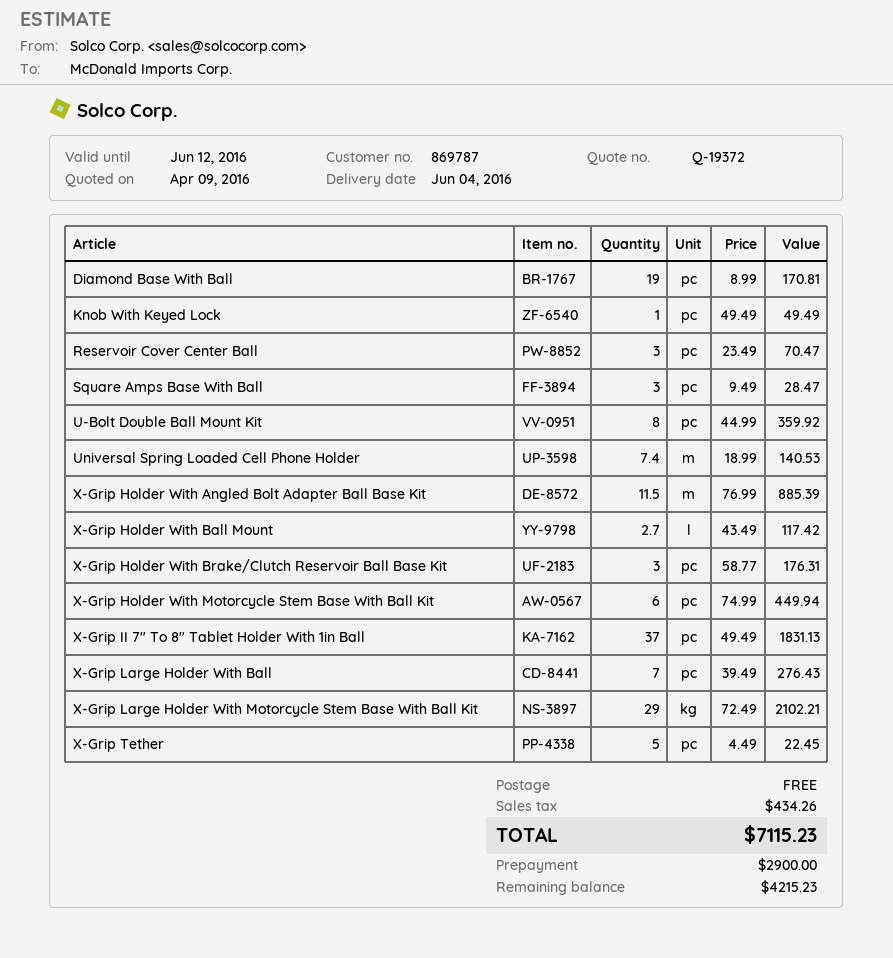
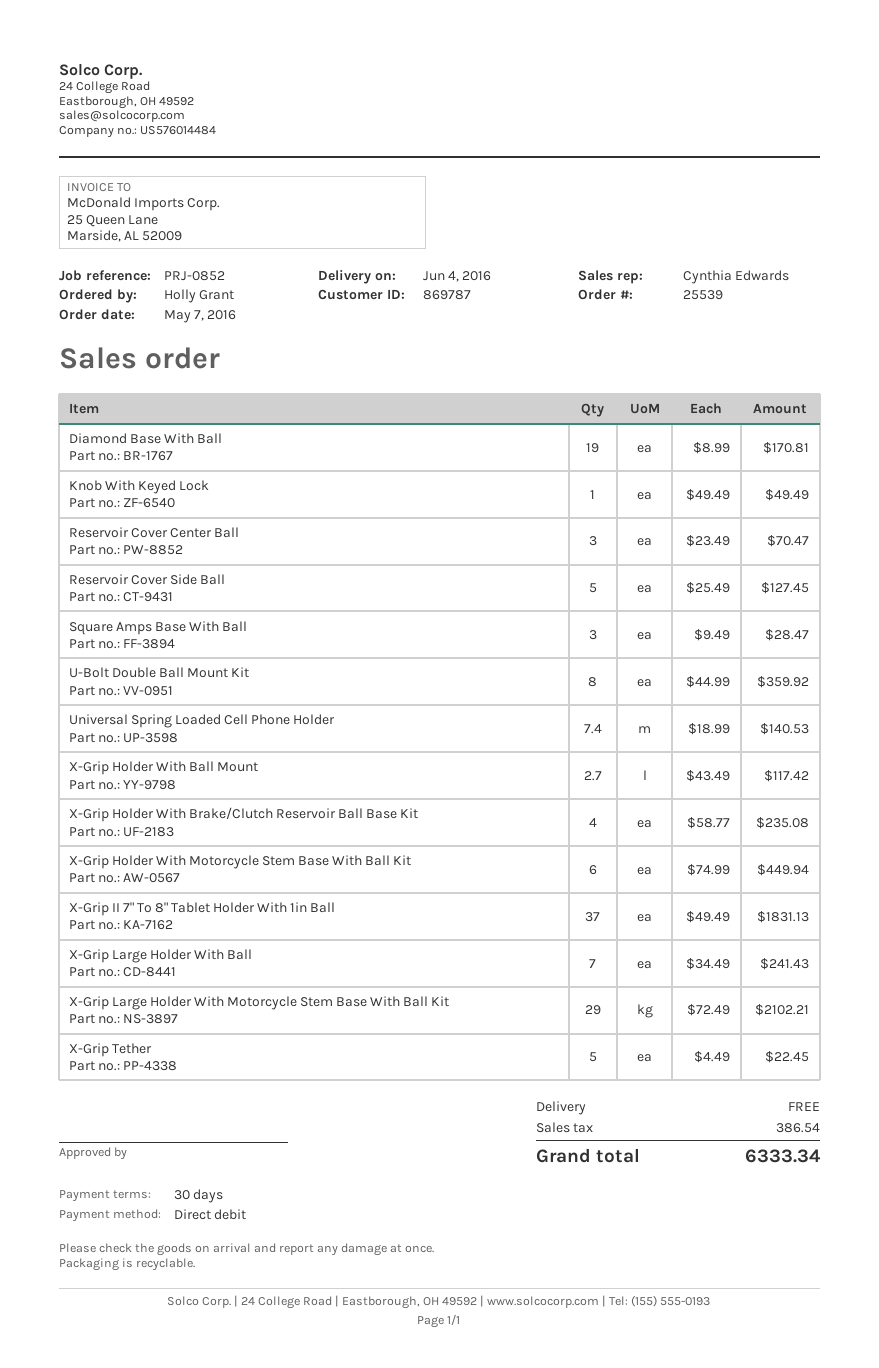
X-Grip Holder With Angled Bolt Adapter Ball Base Kit: 11.5 x 76.99 = 885.39 -> none
X-Grip Holder With Brake/Clutch Reservoir Ball Base Kit: 3 x 58.77 = 176.31 -> 4 x 58.77 = 235.08
X-Grip Large Holder With Ball: 7 x 39.49 = 276.43 -> 7 x 34.49 = 241.43
Reservoir Cover Side Ball: none -> 5 x 25.49 = 127.45
tax: 434.26 -> 386.54
total: 7115.23 -> 6333.34

